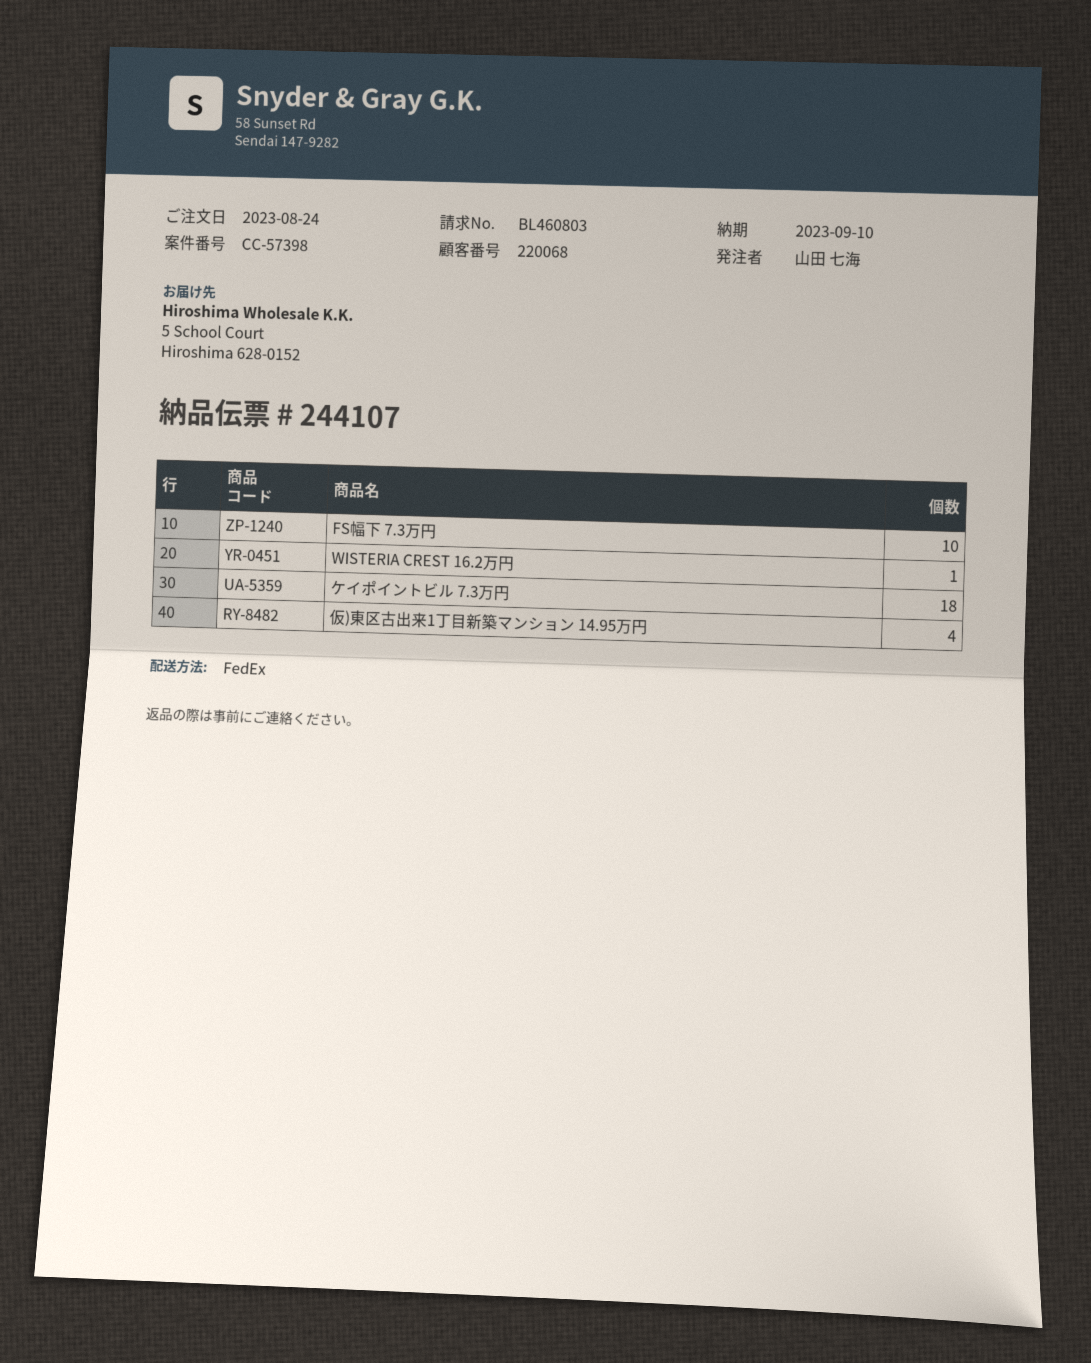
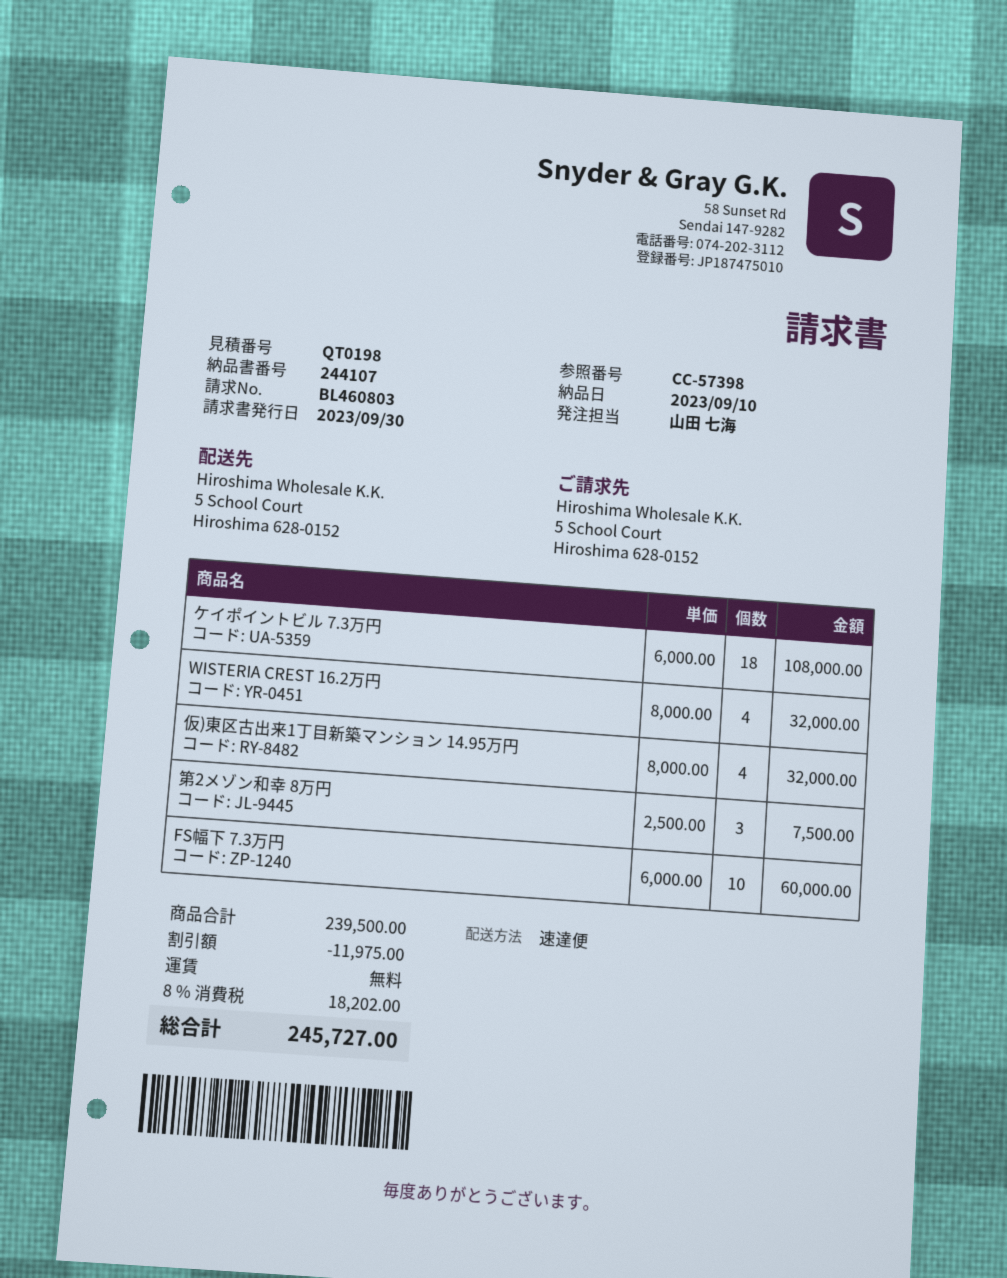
shipping method: FedEx -> express
WISTERIA CREST 16.2万円: 1 -> 4
第2メゾン和幸 8万円: none -> 3

